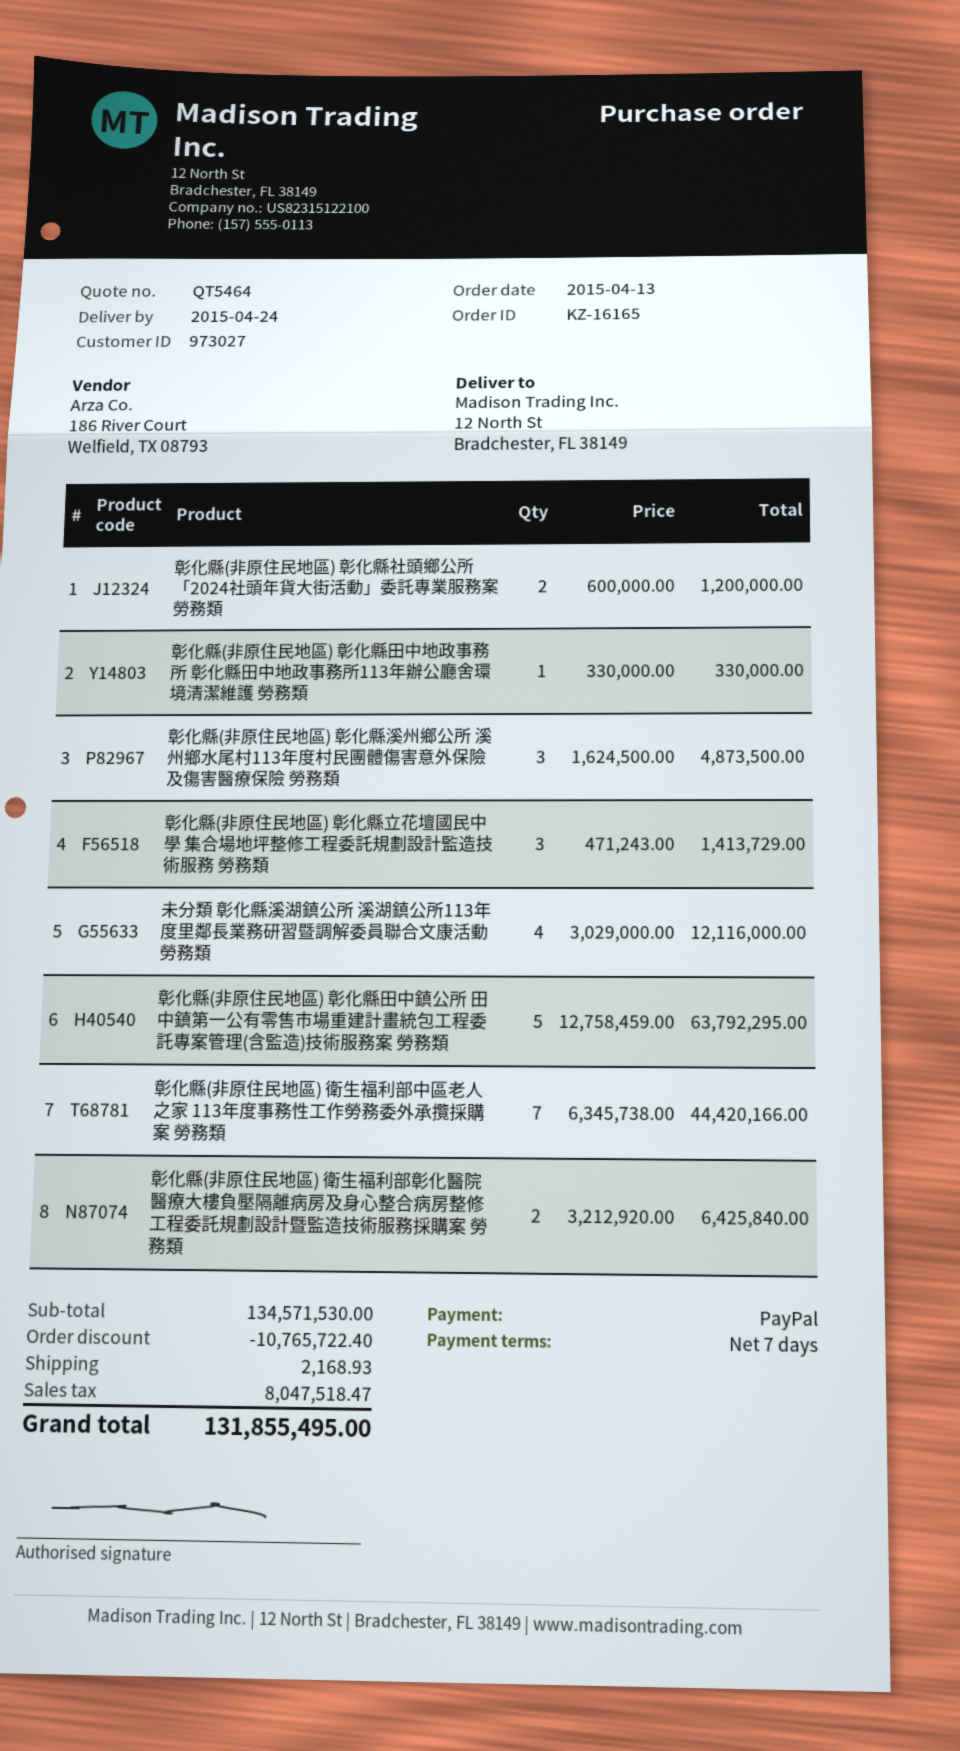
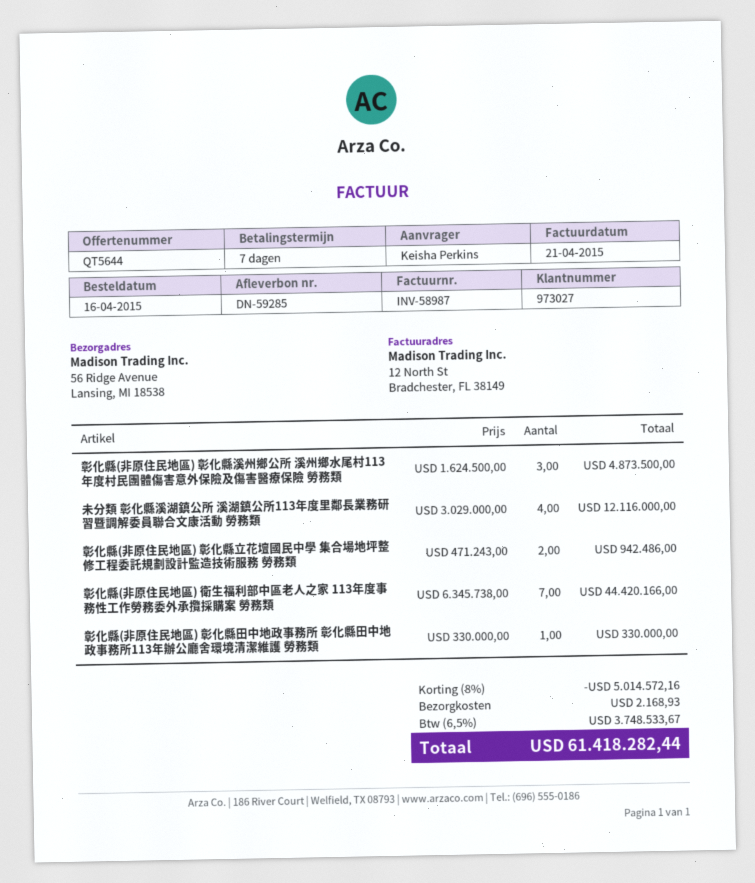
quote number: QT5464 -> QT5644
order date: 2015-04-13 -> 2015-04-16
ship to: 12 North St, Bradchester, FL 38149 -> 56 Ridge Avenue, Lansing, MI 18538
彰化縣(非原住民地區) 彰化縣社頭鄉公所 「2024社頭年貨大街活動」委託專業服務案 勞務類: 2 x 600000.00 = 1200000.00 -> none
彰化縣(非原住民地區) 彰化縣立花壇國民中學 集合場地坪整修工程委託規劃設計監造技術服務 勞務類: 3 x 471243.00 = 1413729.00 -> 2 x 471243.00 = 942486.00
彰化縣(非原住民地區) 彰化縣田中鎮公所 田中鎮第一公有零售市場重建計畫統包工程委託專案管理(含監造)技術服務案 勞務類: 5 x 12758459.00 = 63792295.00 -> none
彰化縣(非原住民地區) 衛生福利部彰化醫院 醫療大樓負壓隔離病房及身心整合病房整修工程委託規劃設計暨監造技術服務採購案 勞務類: 2 x 3212920.00 = 6425840.00 -> none
discount: 10765722.40 -> 5014572.16
tax: 8047518.47 -> 3748533.67
total: 131855495.00 -> 61418282.44

